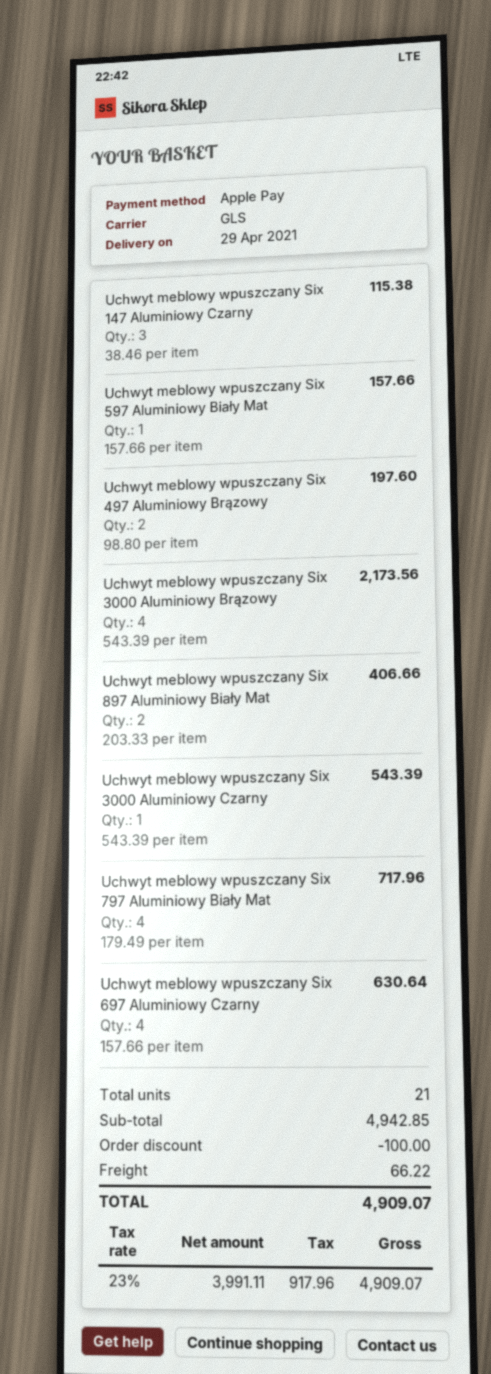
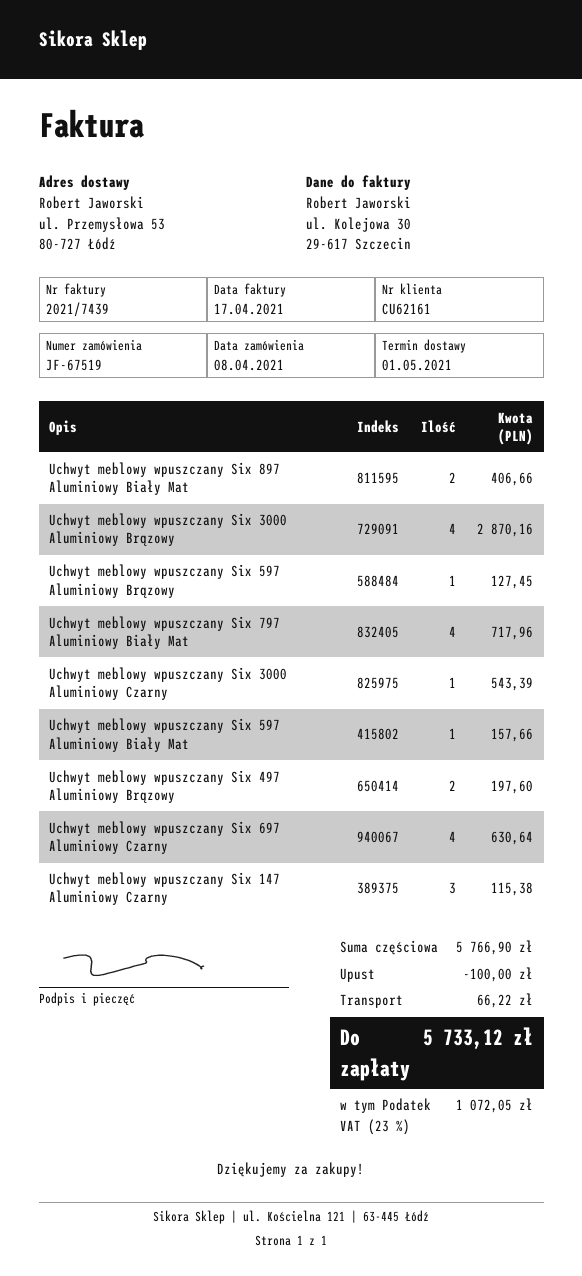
delivery date: 2021-04-29 -> 2021-05-01
Uchwyt meblowy wpuszczany Six 3000 Aluminiowy Brązowy: 4 for 2173.56 -> 4 for 2870.16
Uchwyt meblowy wpuszczany Six 597 Aluminiowy Brązowy: none -> 1 for 127.45
subtotal: 4942.85 -> 5766.90
tax: 23% = 917.96 -> 23% = 1072.05
total: 4909.07 -> 5733.12

